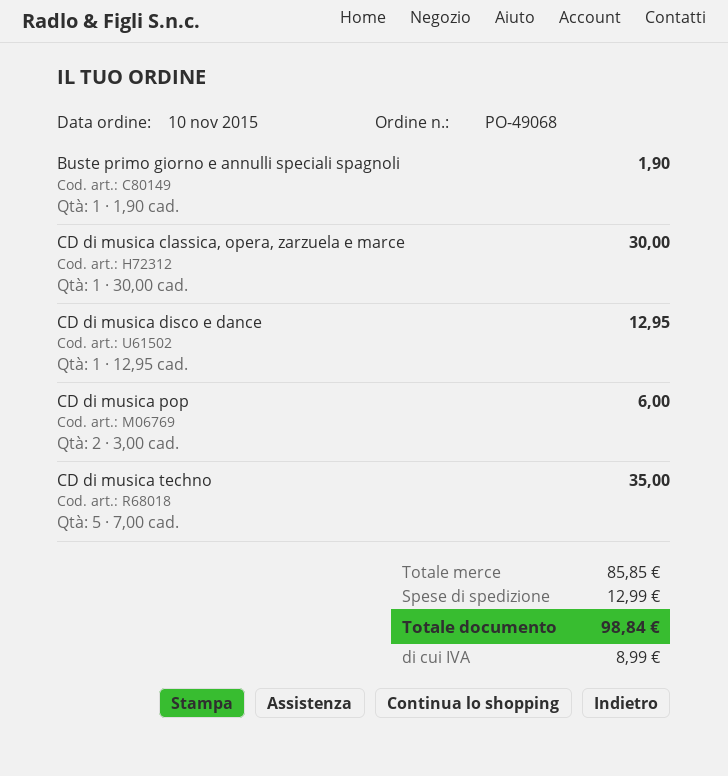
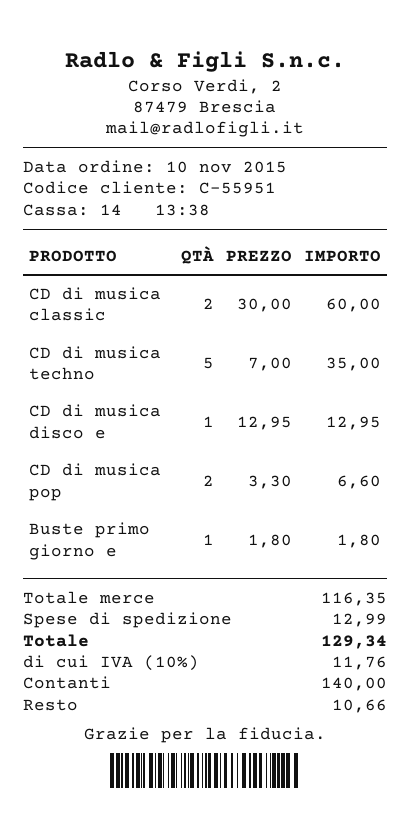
Buste primo giorno e annulli speciali spagnoli: 1 x 1.90 = 1.90 -> 1 x 1.80 = 1.80
CD di musica classica, opera, zarzuela e marce: 1 x 30.00 = 30.00 -> 2 x 30.00 = 60.00
CD di musica pop: 2 x 3.00 = 6.00 -> 2 x 3.30 = 6.60
subtotal: 85.85 -> 116.35
tax: 8.99 -> 11.76
total: 98.84 -> 129.34

